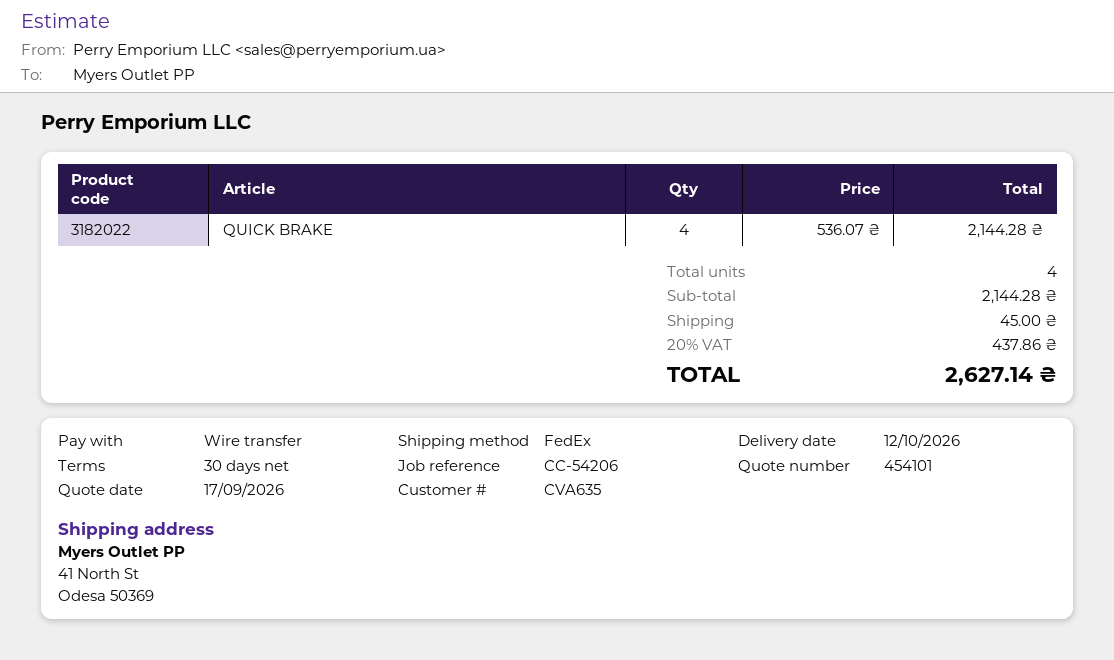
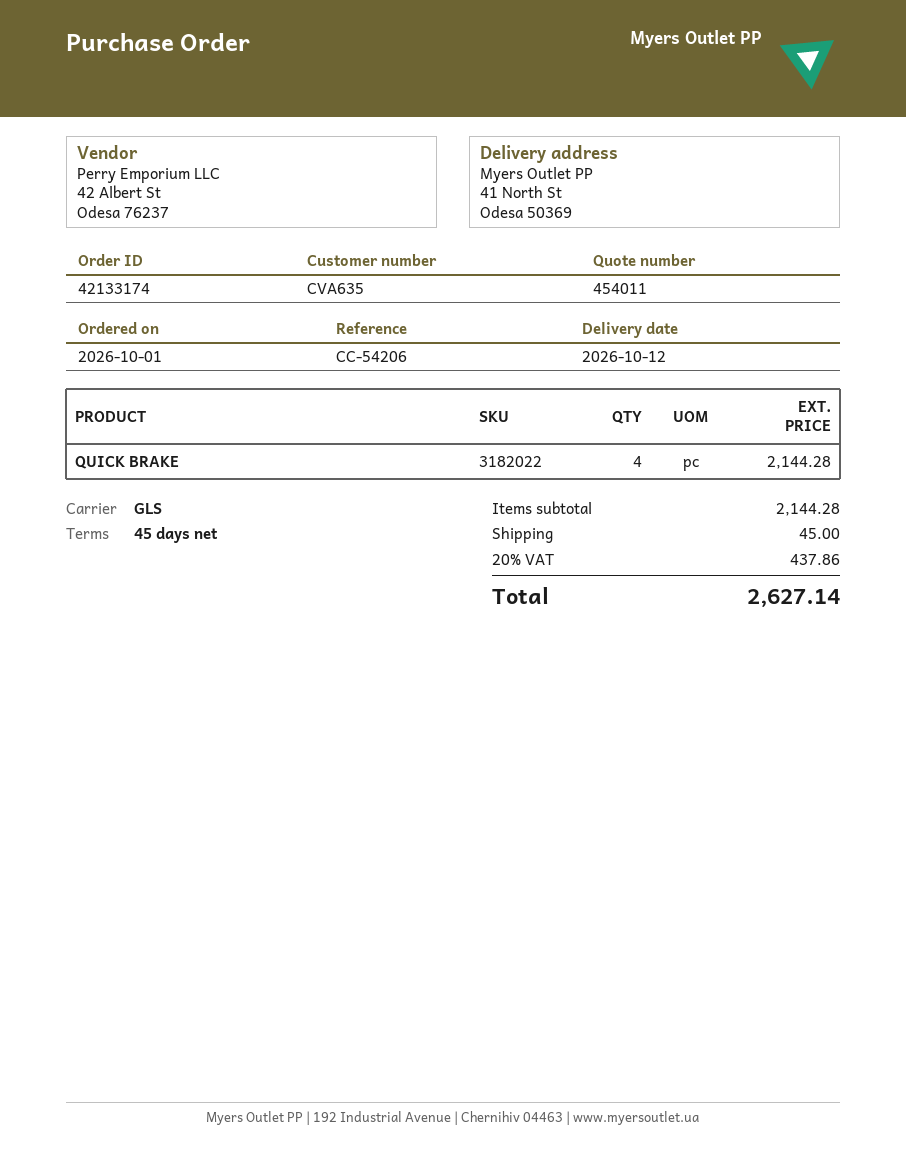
quote number: 454101 -> 454011
payment terms: 30 days -> 45 days
shipping method: FedEx -> GLS

